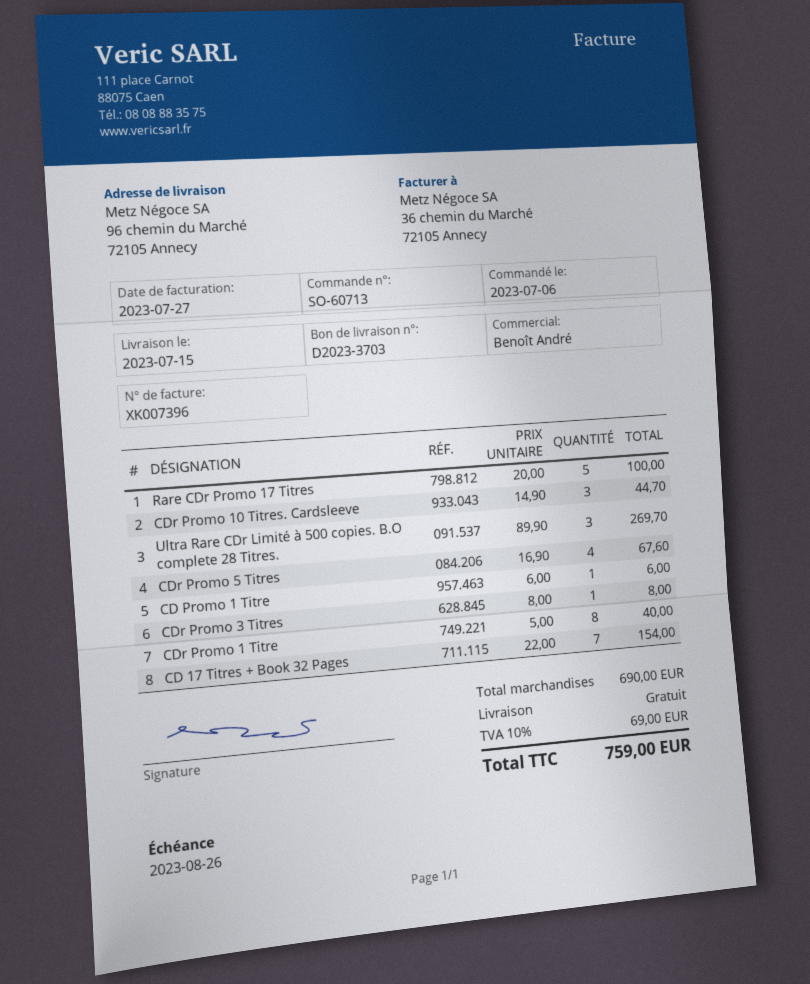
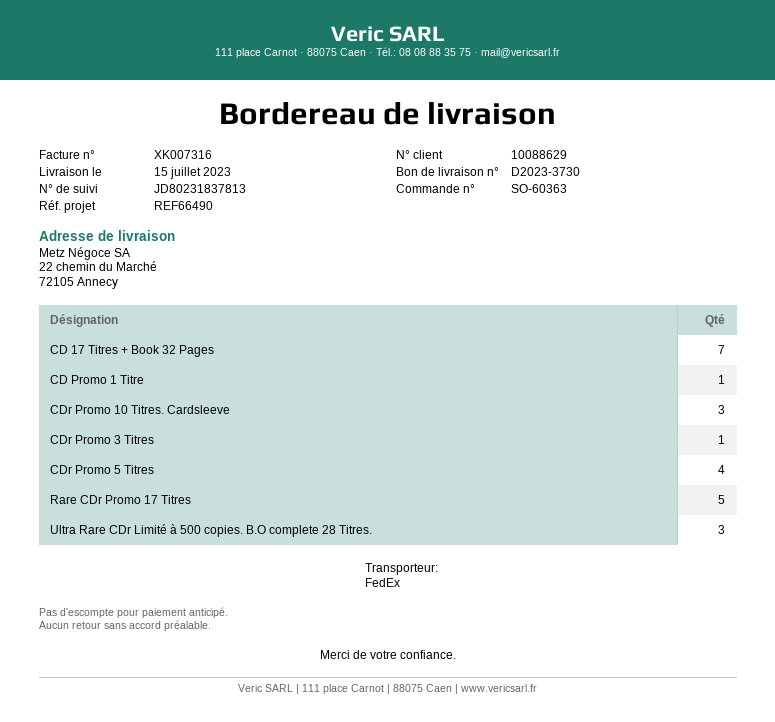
order number: SO-60713 -> SO-60363
delivery note number: D2023-3703 -> D2023-3730
invoice number: XK007396 -> XK007316
ship to: 96 chemin du Marché, 72105 Annecy -> 22 chemin du Marché, 72105 Annecy
CDr Promo 1 Titre: 8 -> none

